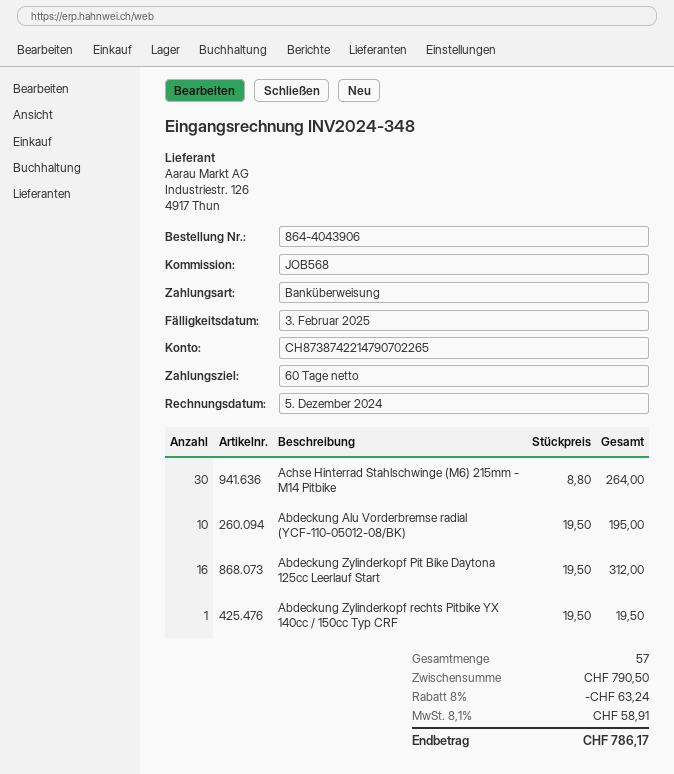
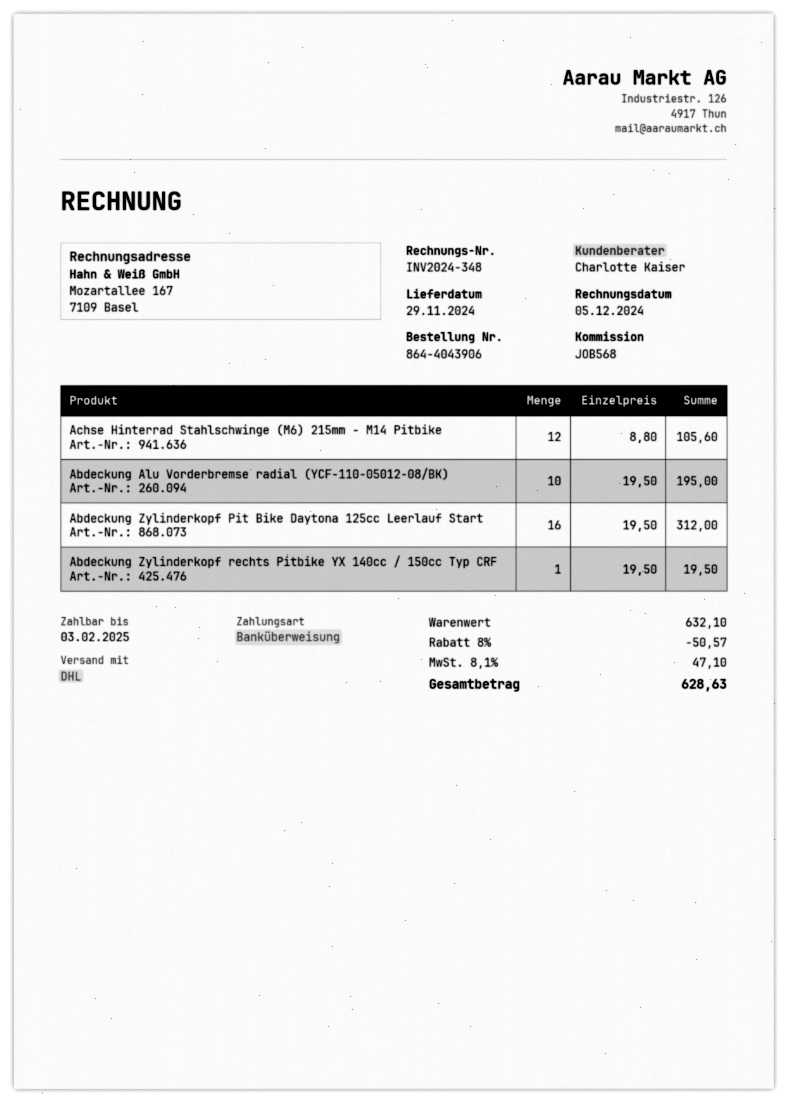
Achse Hinterrad Stahlschwinge (M6) 215mm - M14 Pitbike: 30 x 8.80 = 264.00 -> 12 x 8.80 = 105.60
subtotal: 790.50 -> 632.10
discount: 8% = 63.24 -> 8% = 50.57
tax: 8.1% = 58.91 -> 8.1% = 47.10
total: 786.17 -> 628.63

